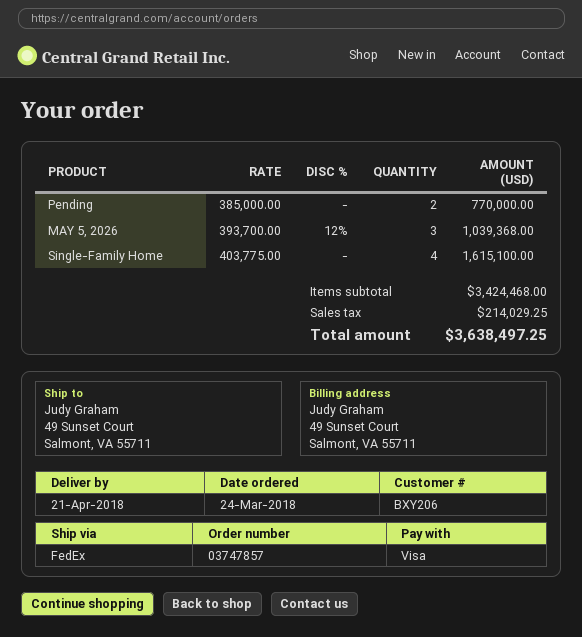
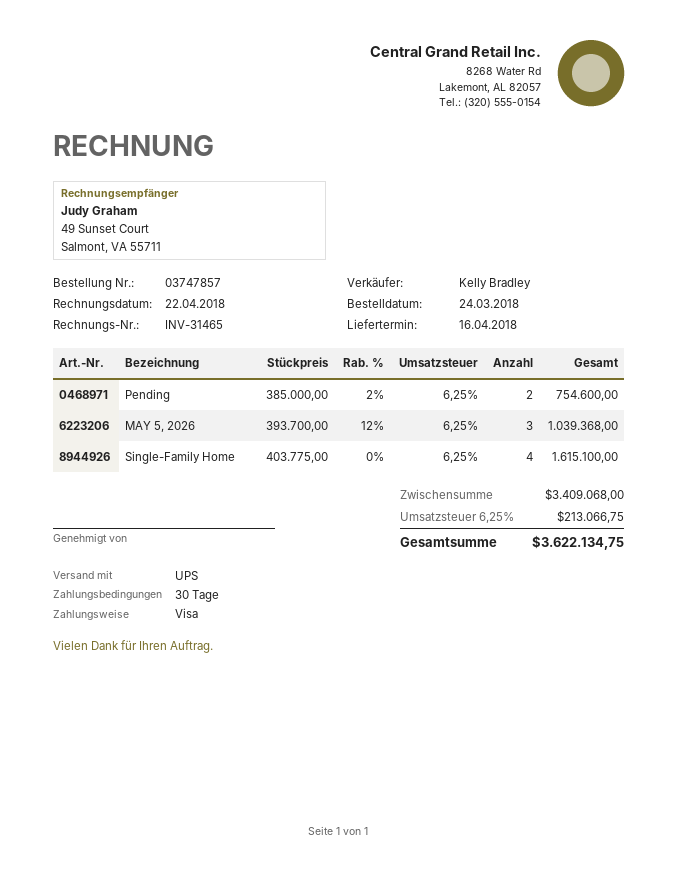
delivery date: 2018-04-21 -> 2018-04-16
shipping method: FedEx -> UPS
Pending: 2 x 385000.00 = 770000.00 -> 2 x 385000.00 - 2% = 754600.00
subtotal: 3424468.00 -> 3409068.00
tax: 214029.25 -> 213066.75
total: 3638497.25 -> 3622134.75

